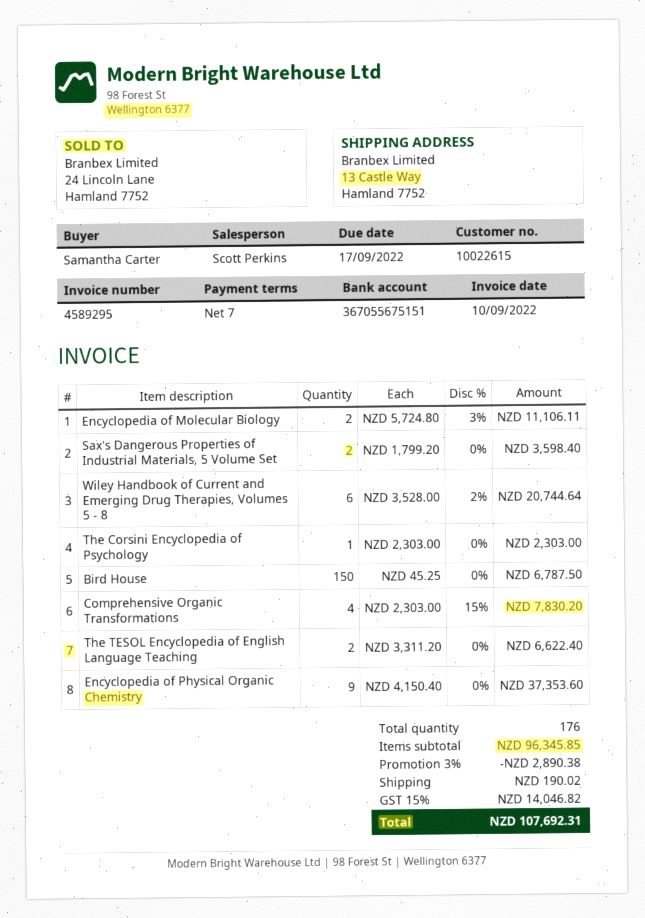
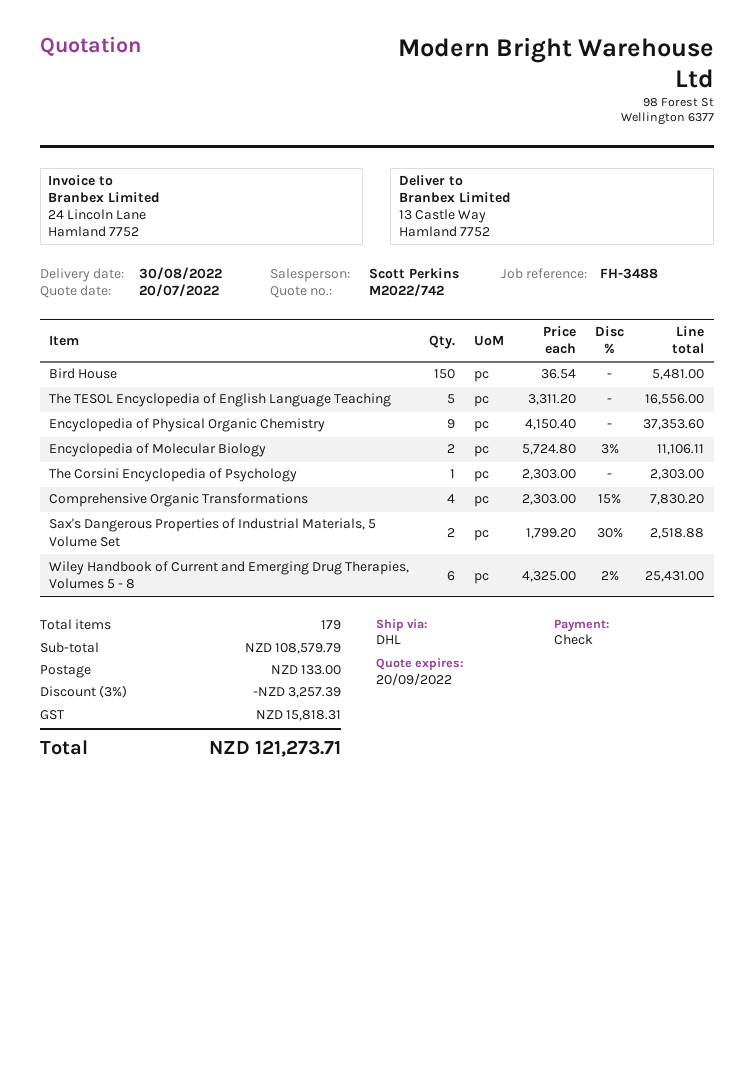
Sax's Dangerous Properties of Industrial Materials, 5 Volume Set: 2 x 1799.20 = 3598.40 -> 2 x 1799.20 - 30% = 2518.88
Wiley Handbook of Current and Emerging Drug Therapies, Volumes 5 - 8: 6 x 3528.00 - 2% = 20744.64 -> 6 x 4325.00 - 2% = 25431.00
Bird House: 150 x 45.25 = 6787.50 -> 150 x 36.54 = 5481.00
The TESOL Encyclopedia of English Language Teaching: 2 x 3311.20 = 6622.40 -> 5 x 3311.20 = 16556.00
total quantity: 176 -> 179
subtotal: 96345.85 -> 108579.79
discount: 3% = 2890.38 -> 3% = 3257.39
shipping: 190.02 -> 133.00
tax: 14046.82 -> 15818.31
total: 107692.31 -> 121273.71

